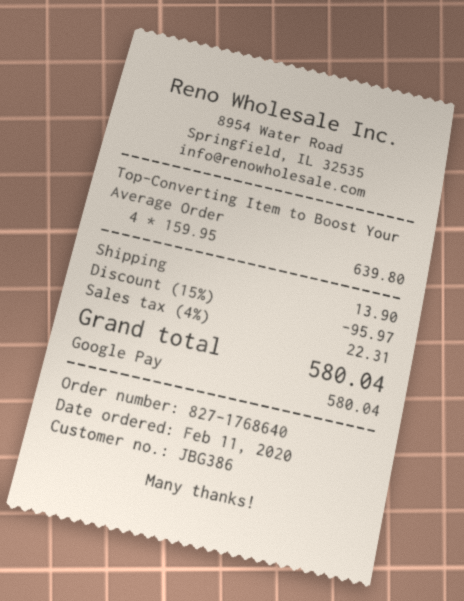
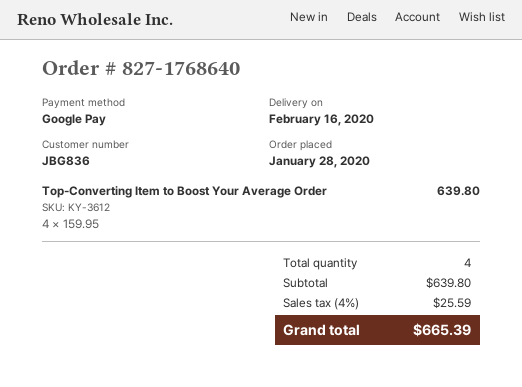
order date: 2020-02-11 -> 2020-01-28
customer number: JBG386 -> JBG836
discount: 15% = 95.97 -> none
shipping: 13.90 -> none
tax: 4% = 22.31 -> 4% = 25.59
total: 580.04 -> 665.39

